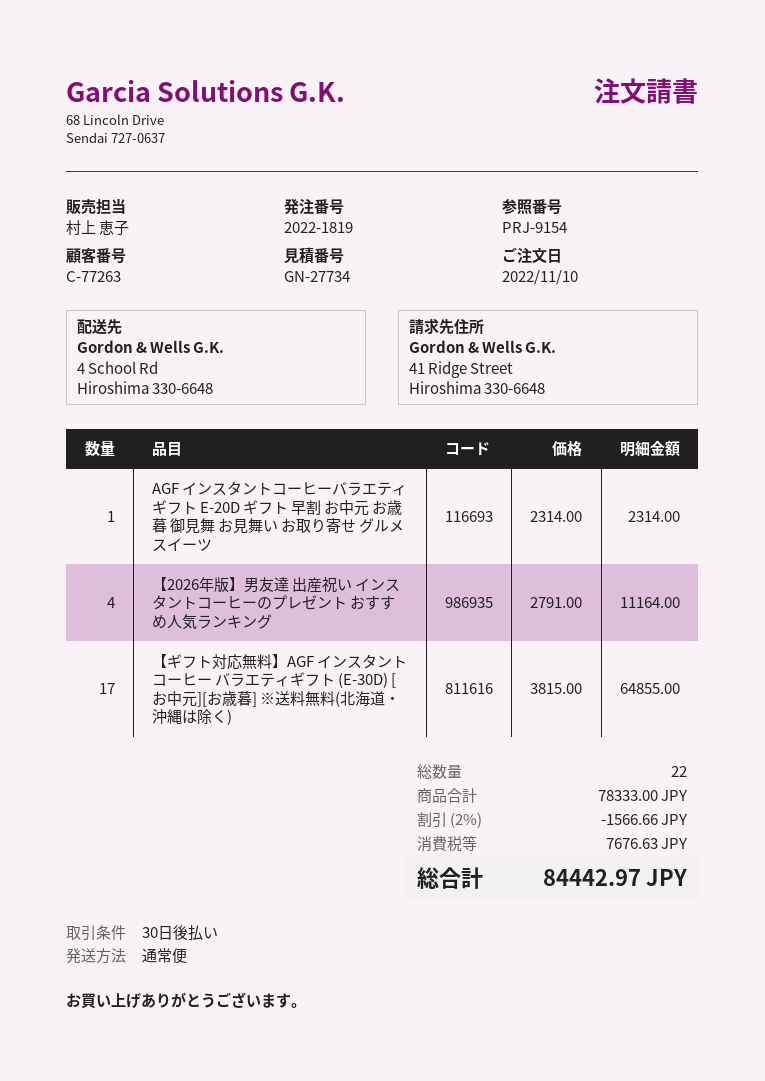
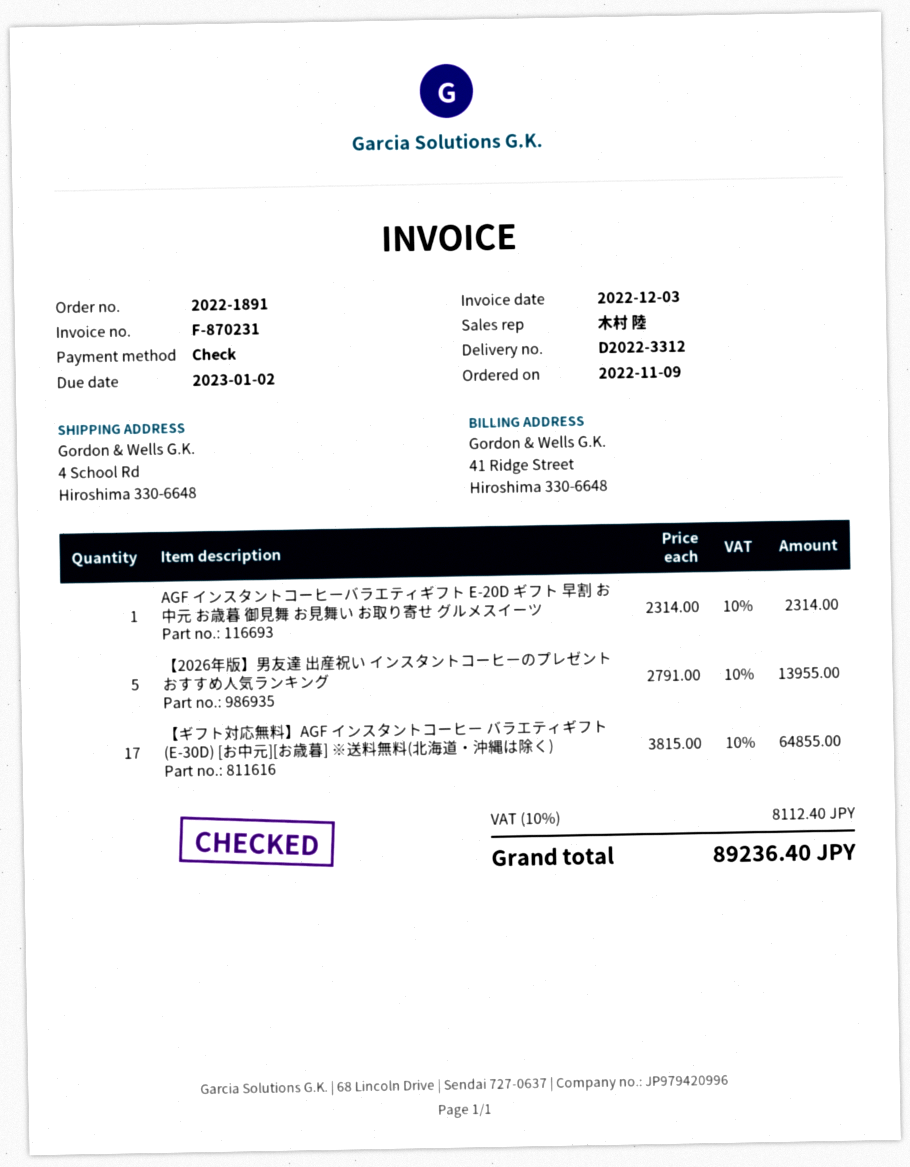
order number: 2022-1819 -> 2022-1891
order date: 2022-11-10 -> 2022-11-09
sales rep: 村上 恵子 -> 木村 陸
【2026年版】男友達 出産祝い インスタントコーヒーのプレゼント おすすめ人気ランキング: 4 x 2791.00 = 11164.00 -> 5 x 2791.00 = 13955.00
discount: 2% = 1566.66 -> none
tax: 7676.63 -> 8112.40
total: 84442.97 -> 89236.40

